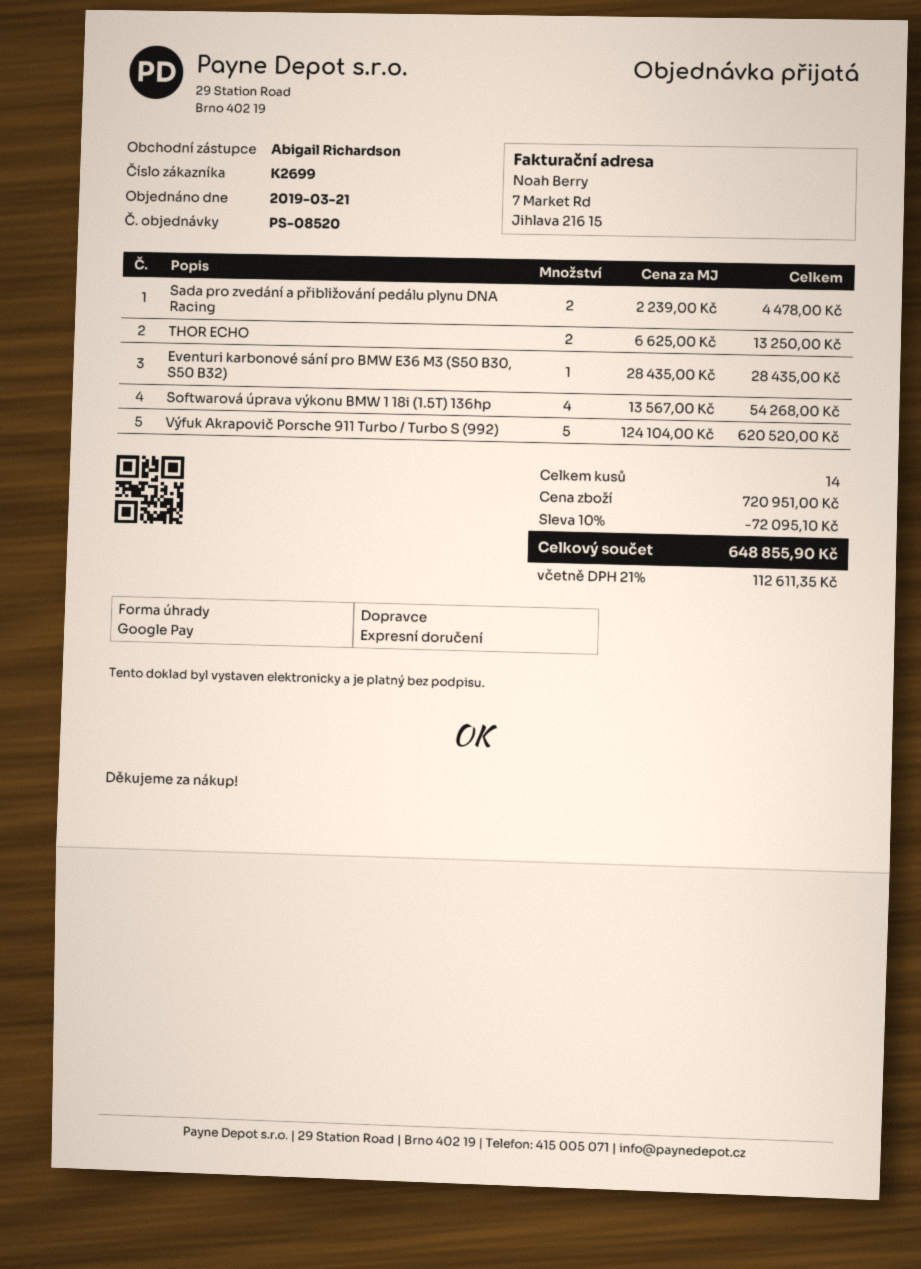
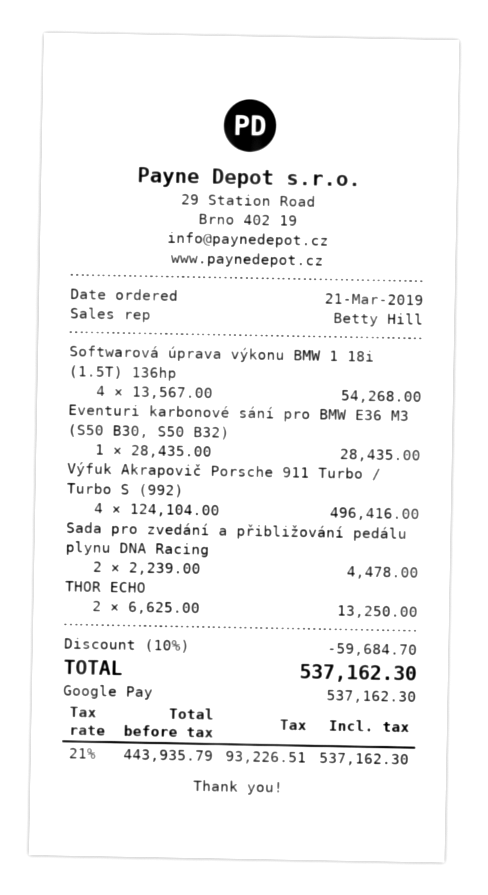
sales rep: Abigail Richardson -> Betty Hill
Výfuk Akrapovič Porsche 911 Turbo / Turbo S (992): 5 x 124104.00 = 620520.00 -> 4 x 124104.00 = 496416.00
discount: 10% = 72095.10 -> 10% = 59684.70
tax: 21% = 112611.35 -> 21% = 93226.51
total: 648855.90 -> 537162.30

